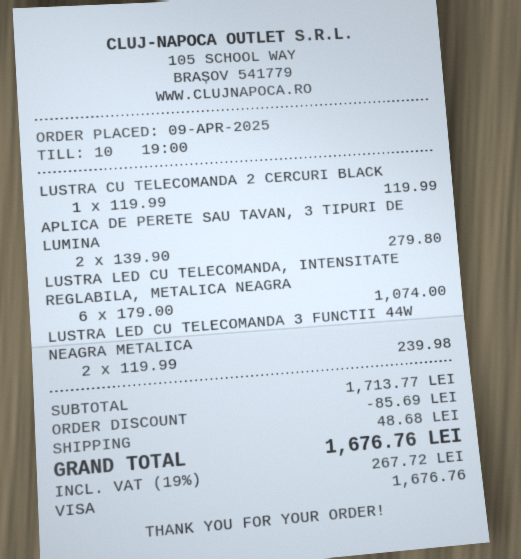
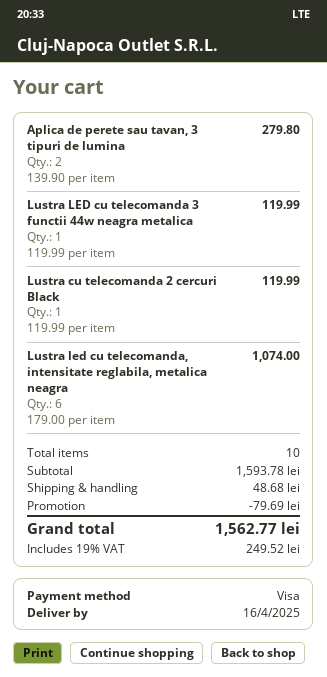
LUSTRA LED CU TELECOMANDA 3 FUNCTII 44W NEAGRA METALICA: 2 x 119.99 = 239.98 -> 1 x 119.99 = 119.99
subtotal: 1713.77 -> 1593.78
discount: 85.69 -> 79.69
tax: 19% = 267.72 -> 19% = 249.52
total: 1676.76 -> 1562.77

